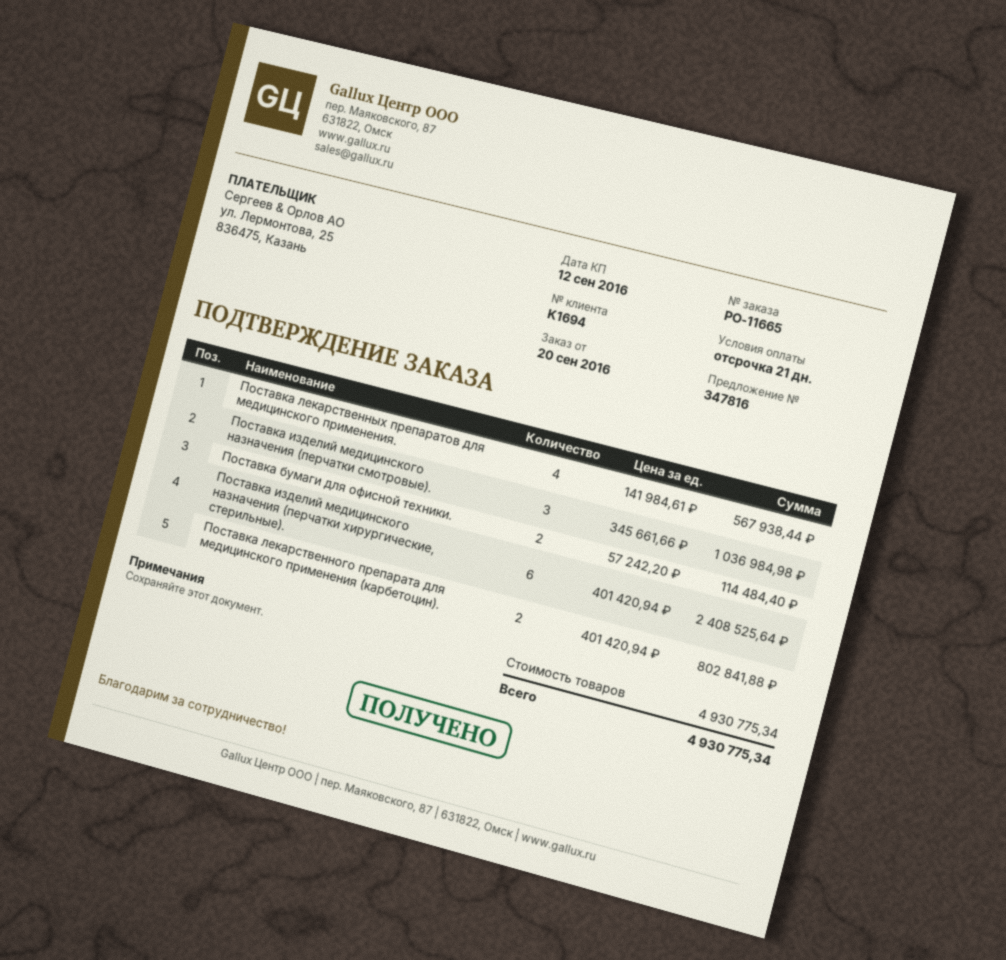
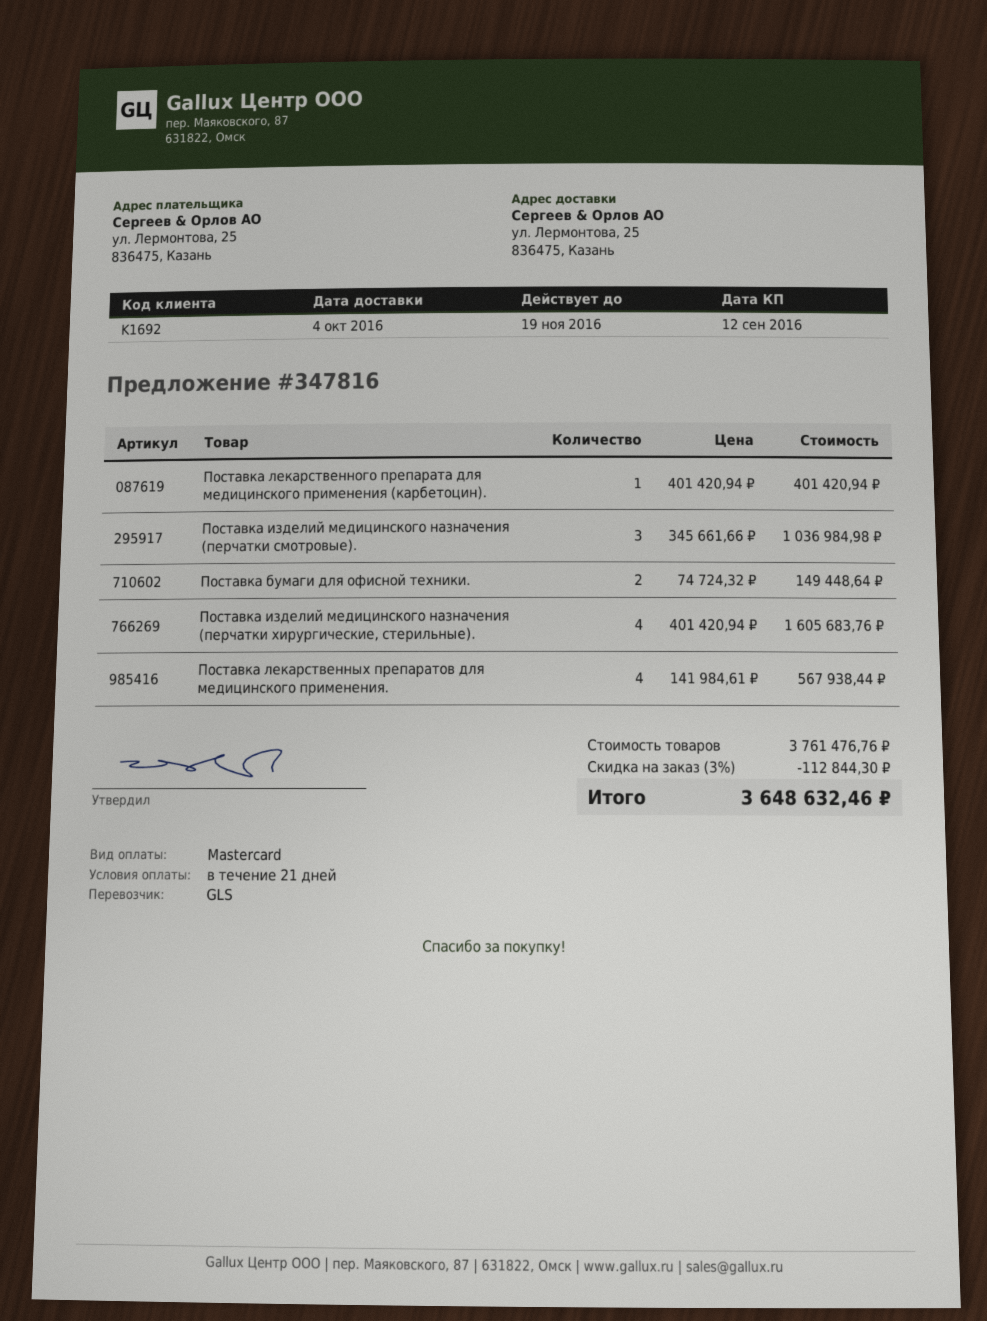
customer number: K1694 -> K1692
Поставка бумаги для офисной техники.: 2 x 57242.20 = 114484.40 -> 2 x 74724.32 = 149448.64
Поставка изделий медицинского назначения (перчатки хирургические, стерильные).: 6 x 401420.94 = 2408525.64 -> 4 x 401420.94 = 1605683.76
Поставка лекарственного препарата для медицинского применения (карбетоцин).: 2 x 401420.94 = 802841.88 -> 1 x 401420.94 = 401420.94
subtotal: 4930775.34 -> 3761476.76
discount: none -> 3% = 112844.30
total: 4930775.34 -> 3648632.46

